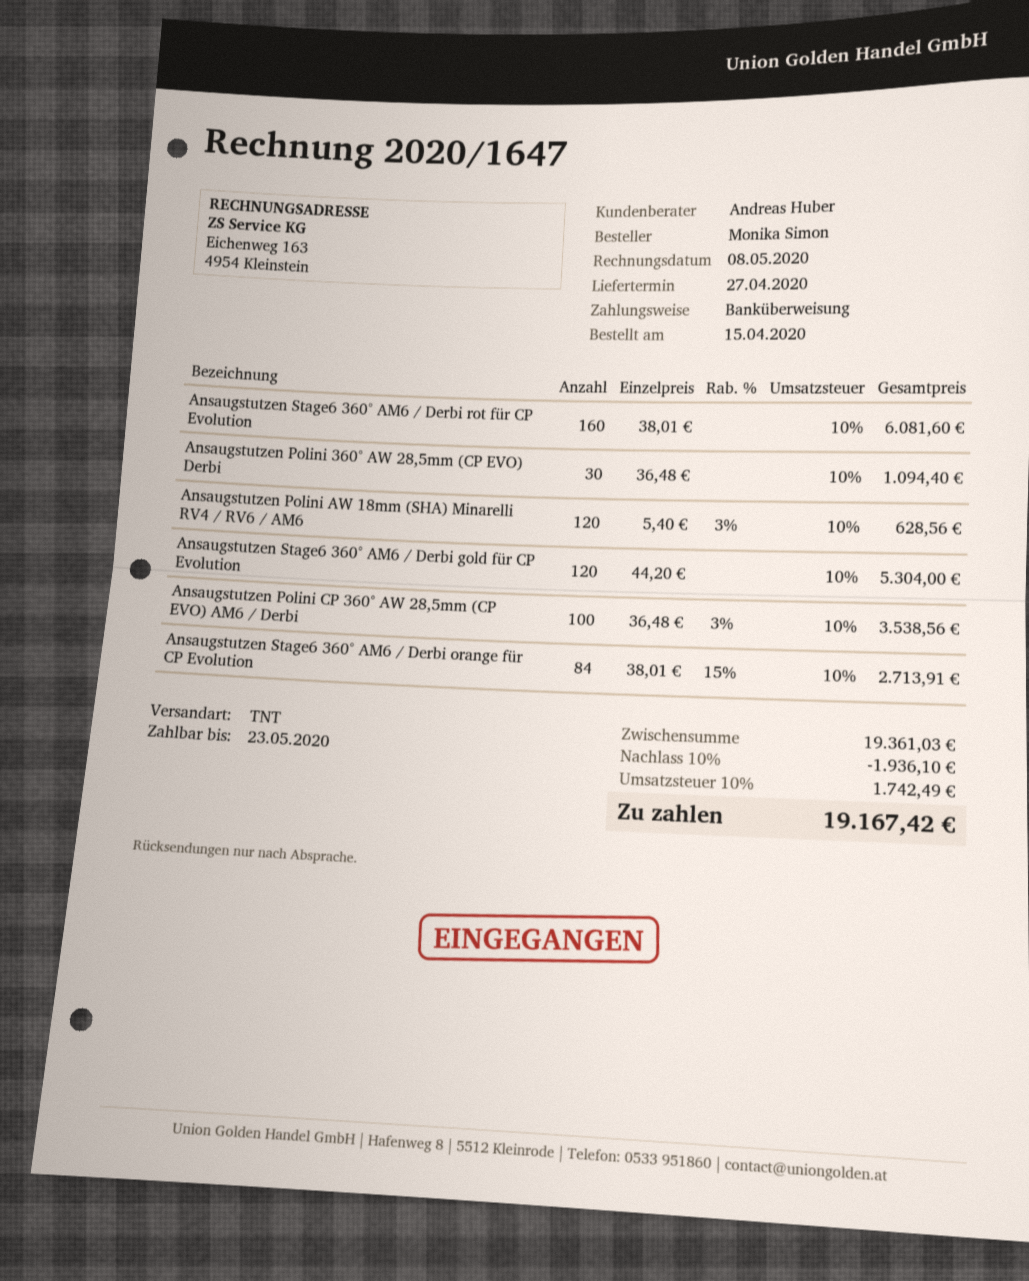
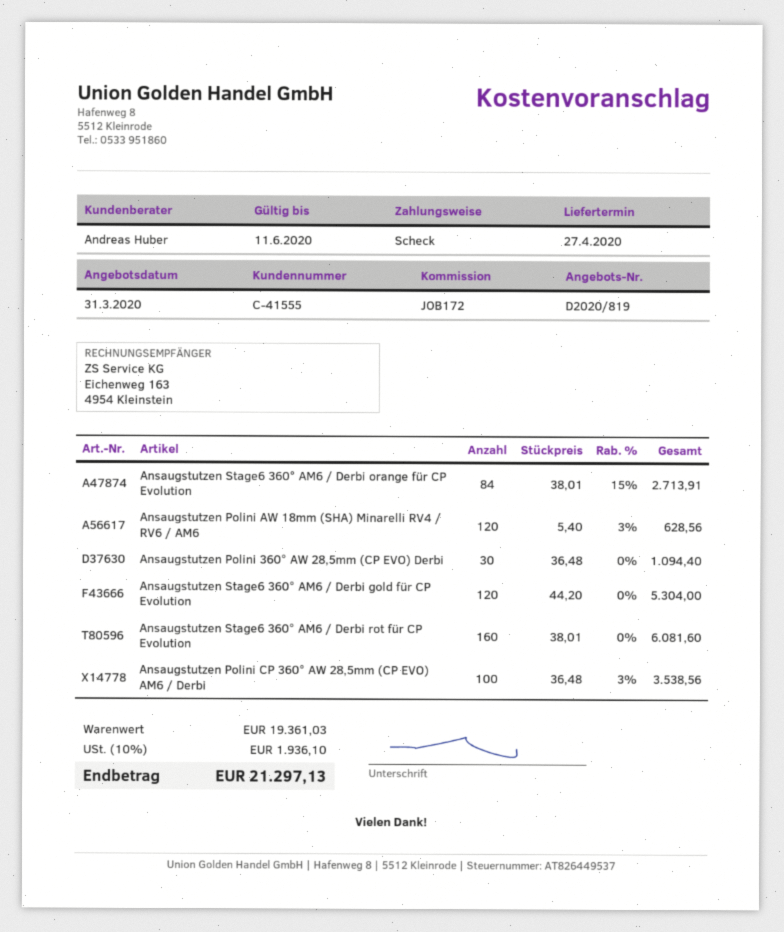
payment method: bank transfer -> cheque
discount: 10% = 1936.10 -> none
tax: 10% = 1742.49 -> 10% = 1936.10
total: 19167.42 -> 21297.13

